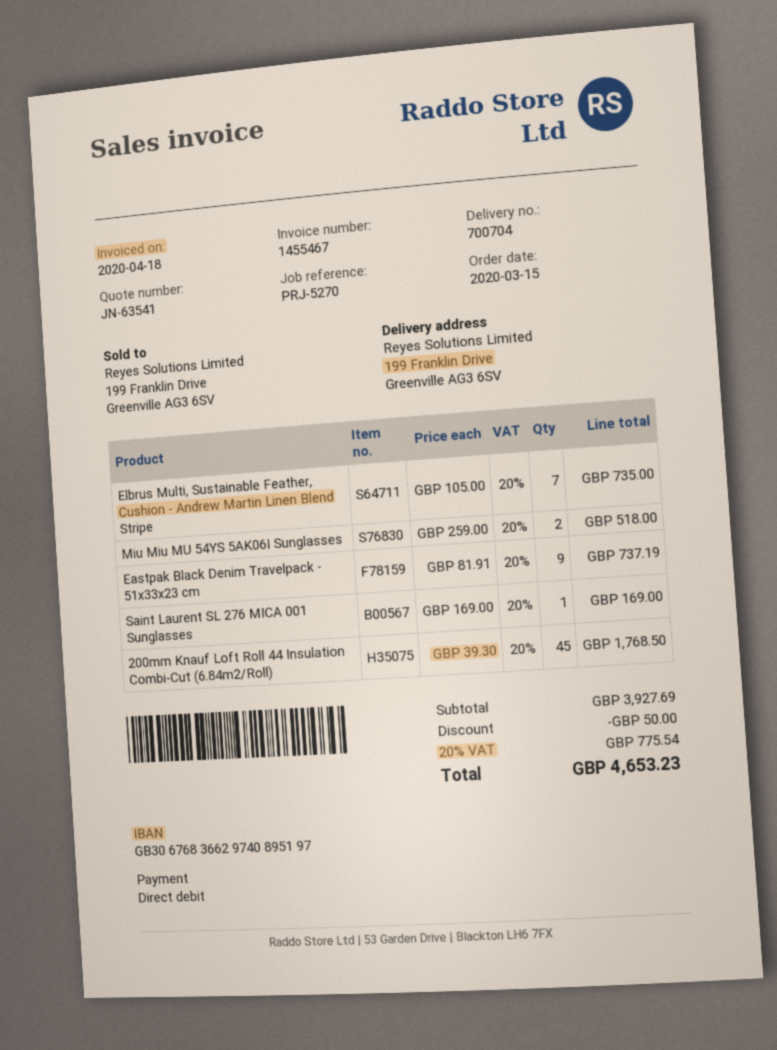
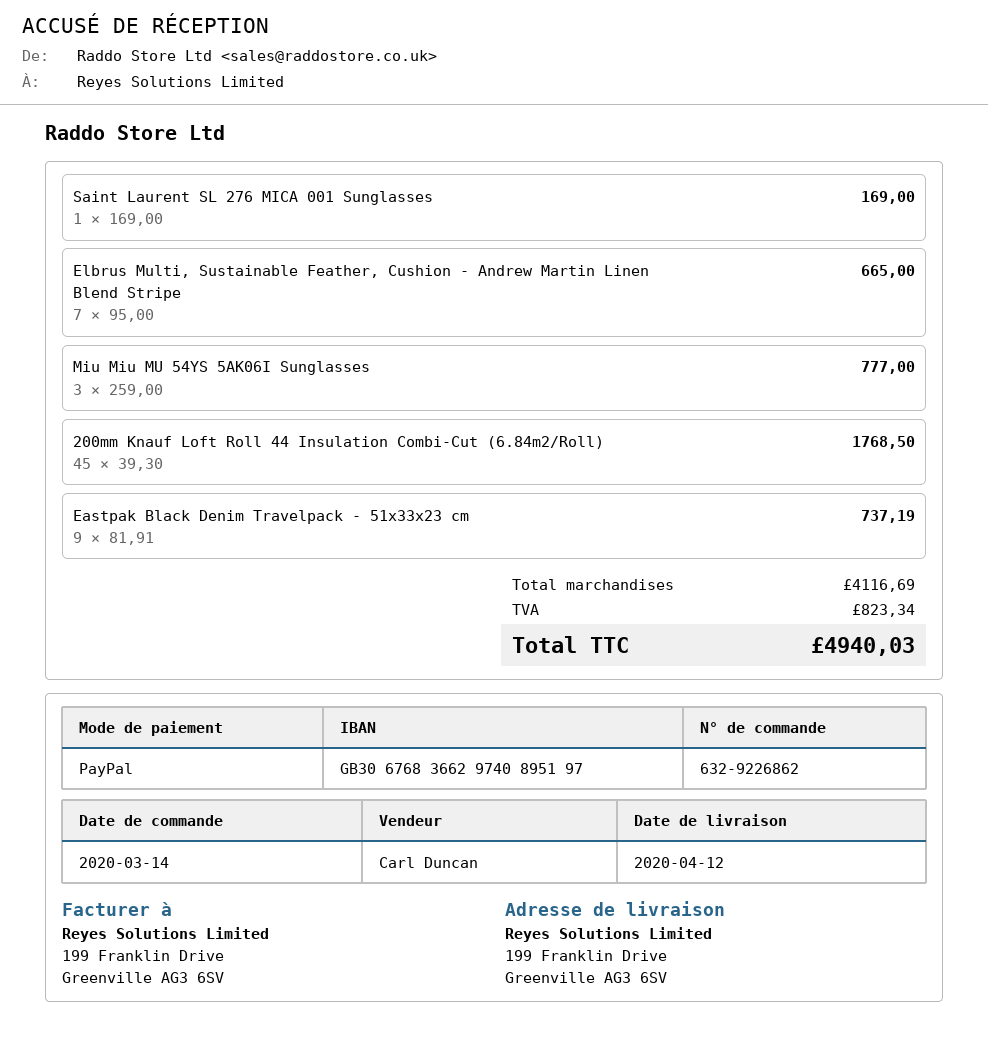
order date: 2020-03-15 -> 2020-03-14
payment method: direct debit -> PayPal
Elbrus Multi, Sustainable Feather, Cushion - Andrew Martin Linen Blend Stripe: 7 x 105.00 = 735.00 -> 7 x 95.00 = 665.00
Miu Miu MU 54YS 5AK06I Sunglasses: 2 x 259.00 = 518.00 -> 3 x 259.00 = 777.00
subtotal: 3927.69 -> 4116.69
discount: 50.00 -> none
tax: 775.54 -> 823.34
total: 4653.23 -> 4940.03

